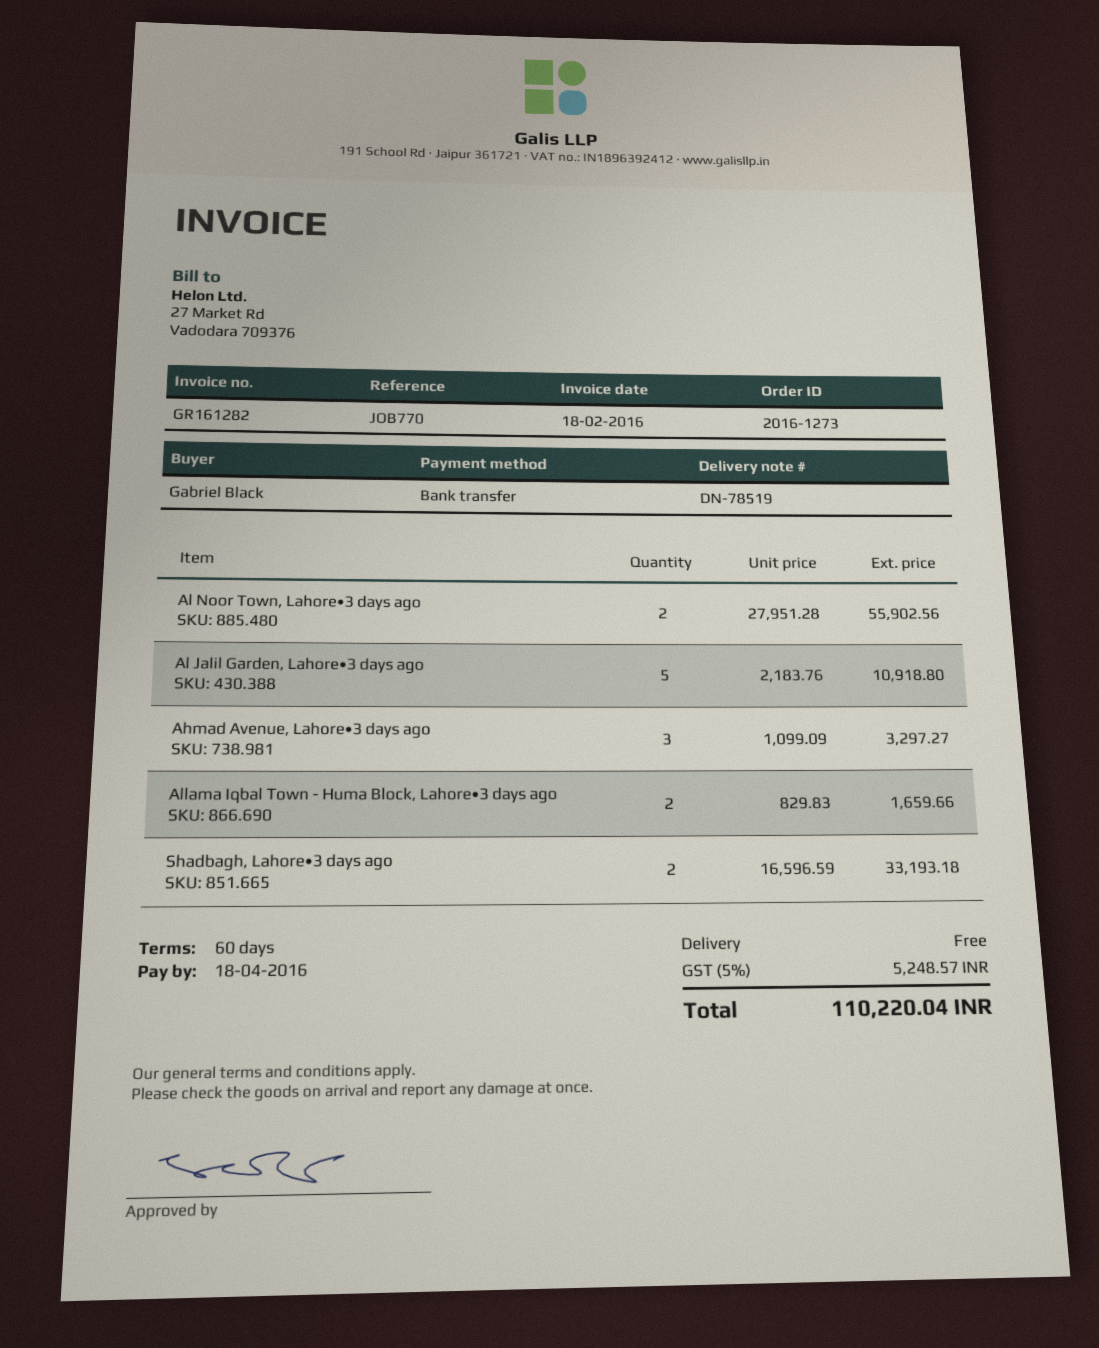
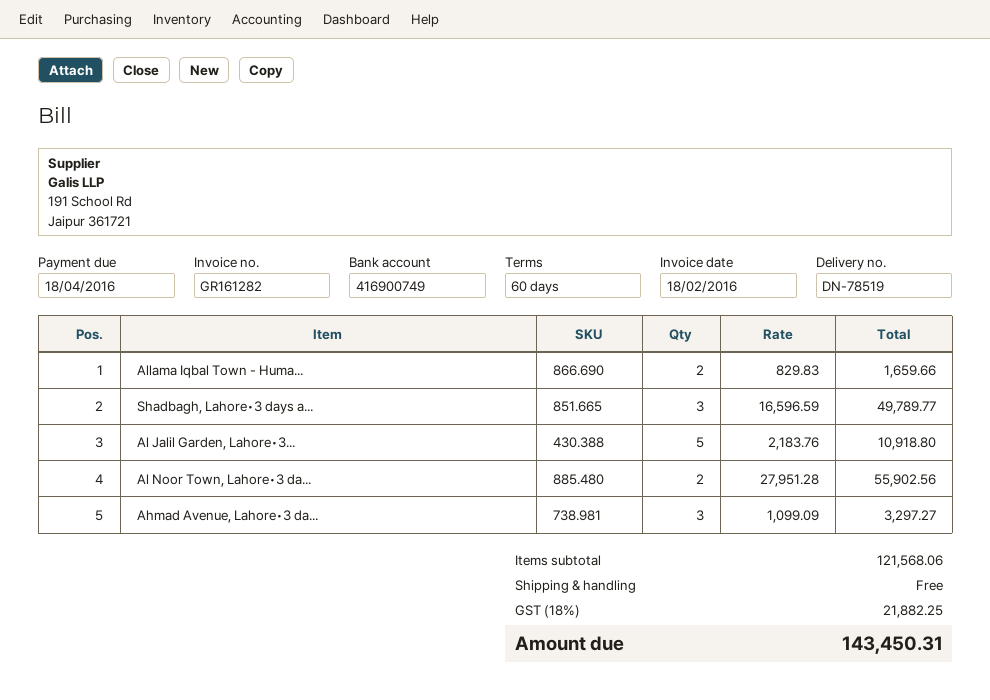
Shadbagh, Lahore•3 days ago: 2 x 16596.59 = 33193.18 -> 3 x 16596.59 = 49789.77
tax: 5% = 5248.57 -> 18% = 21882.25
total: 110220.04 -> 143450.31

